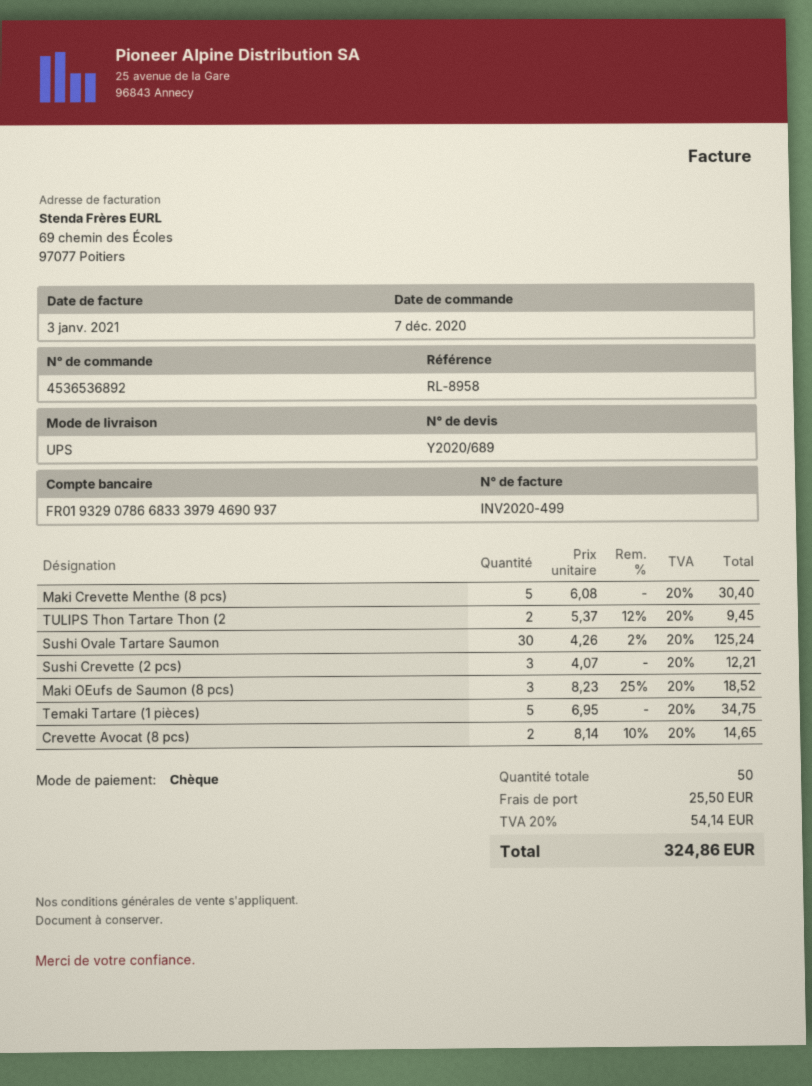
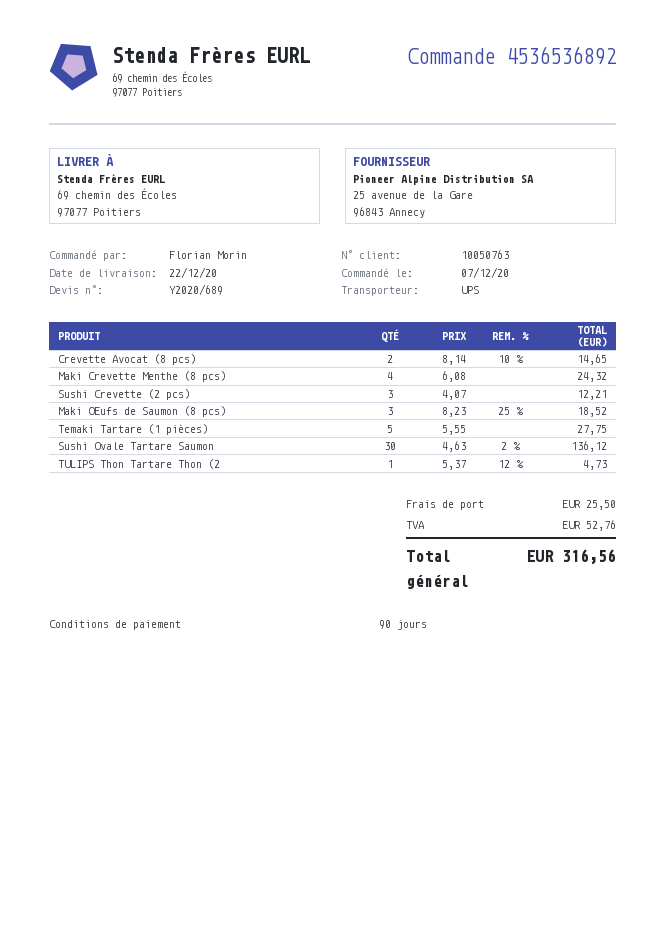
Maki Crevette Menthe (8 pcs): 5 x 6.08 = 30.40 -> 4 x 6.08 = 24.32
TULIPS Thon Tartare Thon (2: 2 x 5.37 - 12% = 9.45 -> 1 x 5.37 - 12% = 4.73
Sushi Ovale Tartare Saumon: 30 x 4.26 - 2% = 125.24 -> 30 x 4.63 - 2% = 136.12
Temaki Tartare (1 pièces): 5 x 6.95 = 34.75 -> 5 x 5.55 = 27.75
tax: 54.14 -> 52.76
total: 324.86 -> 316.56

